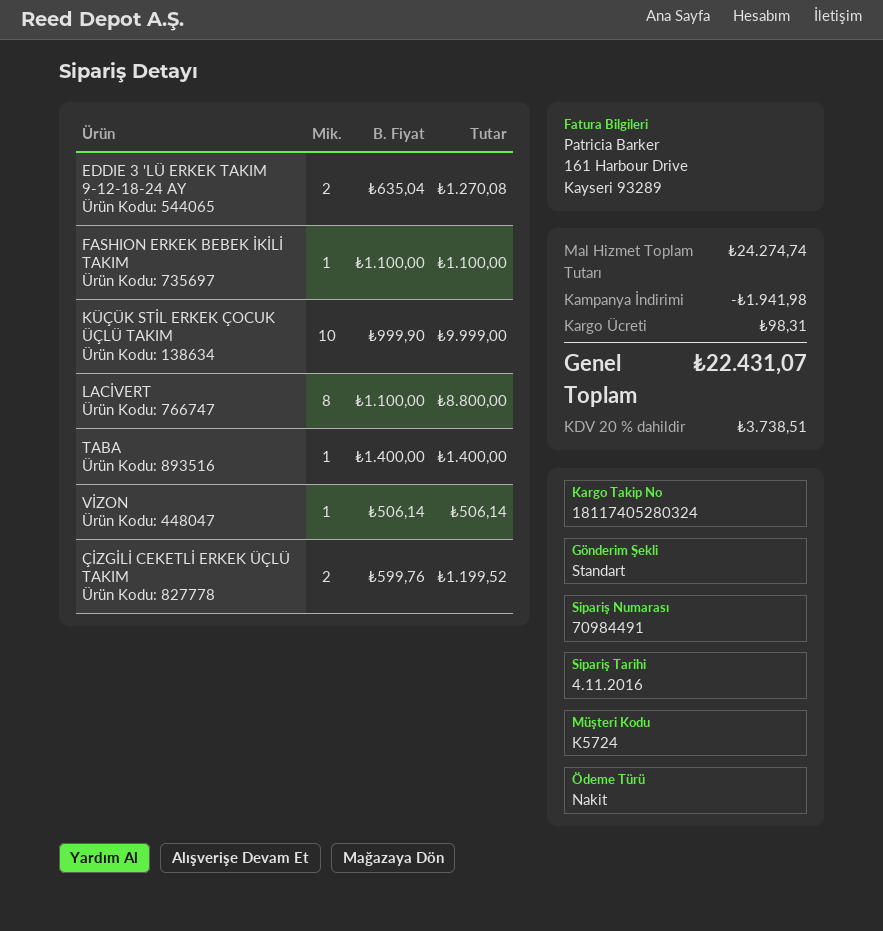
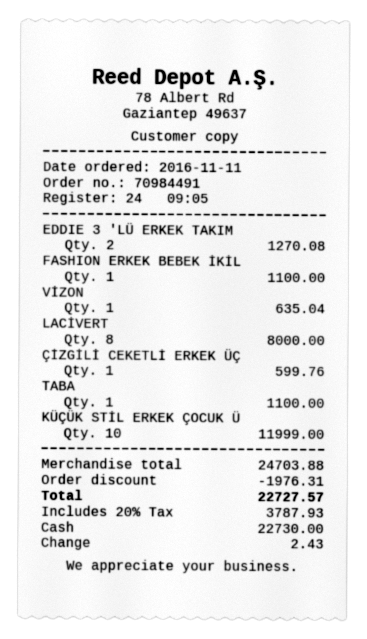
order date: 2016-11-04 -> 2016-11-11
KÜÇÜK STİL ERKEK ÇOCUK ÜÇLÜ TAKIM: 10 for 9999.00 -> 10 for 11999.00
LACİVERT: 8 for 8800.00 -> 8 for 8000.00
TABA: 1 for 1400.00 -> 1 for 1100.00
VİZON: 1 for 506.14 -> 1 for 635.04
ÇİZGİLİ CEKETLİ ERKEK ÜÇLÜ TAKIM: 2 for 1199.52 -> 1 for 599.76
subtotal: 24274.74 -> 24703.88
discount: 1941.98 -> 1976.31
shipping: 98.31 -> none
tax: 20% = 3738.51 -> 20% = 3787.93
total: 22431.07 -> 22727.57

